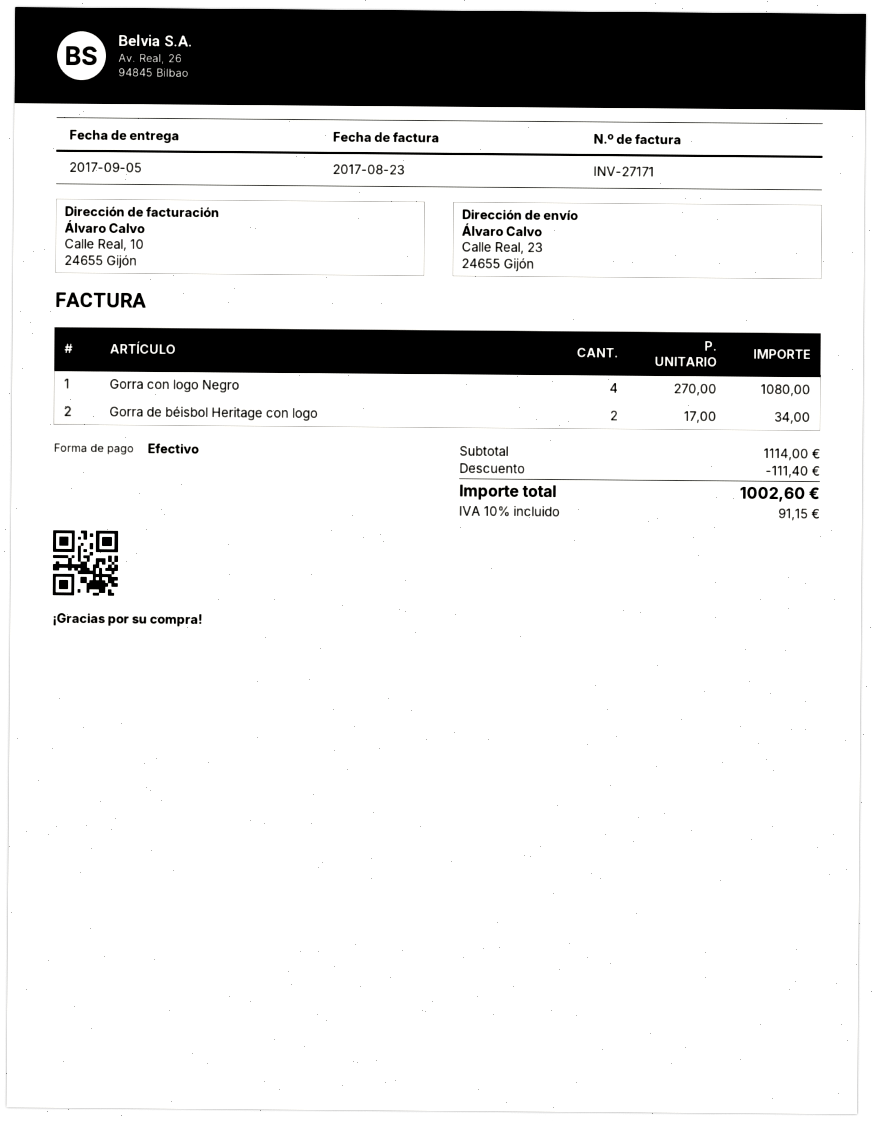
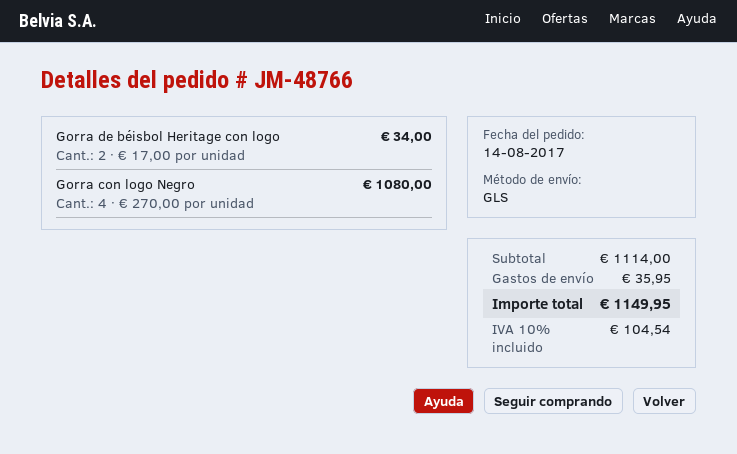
discount: 111.40 -> none
shipping: none -> 35.95
tax: 10% = 91.15 -> 10% = 104.54
total: 1002.60 -> 1149.95

